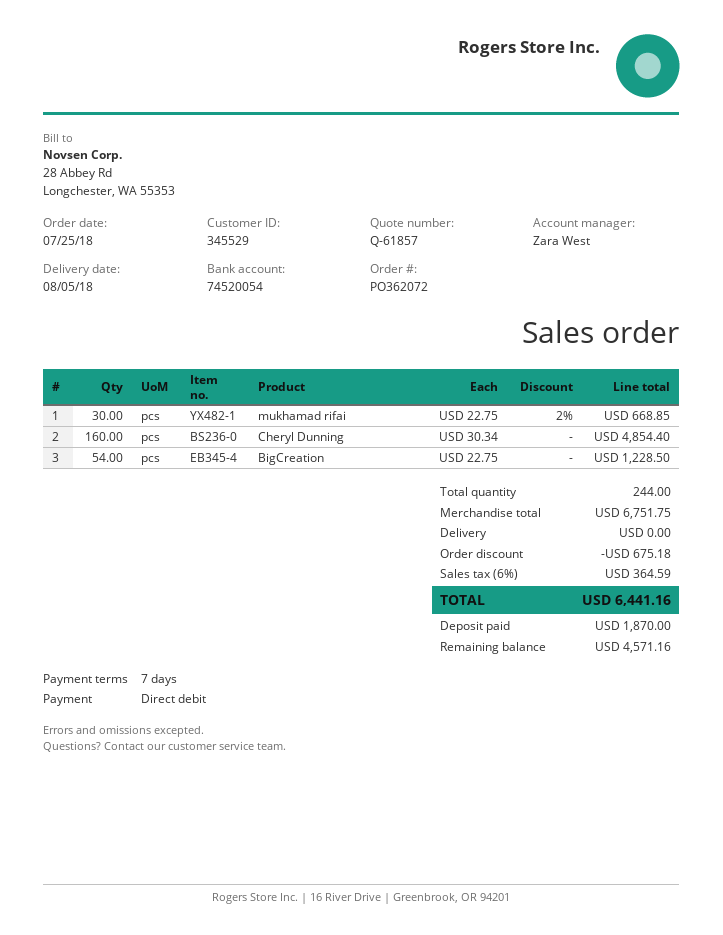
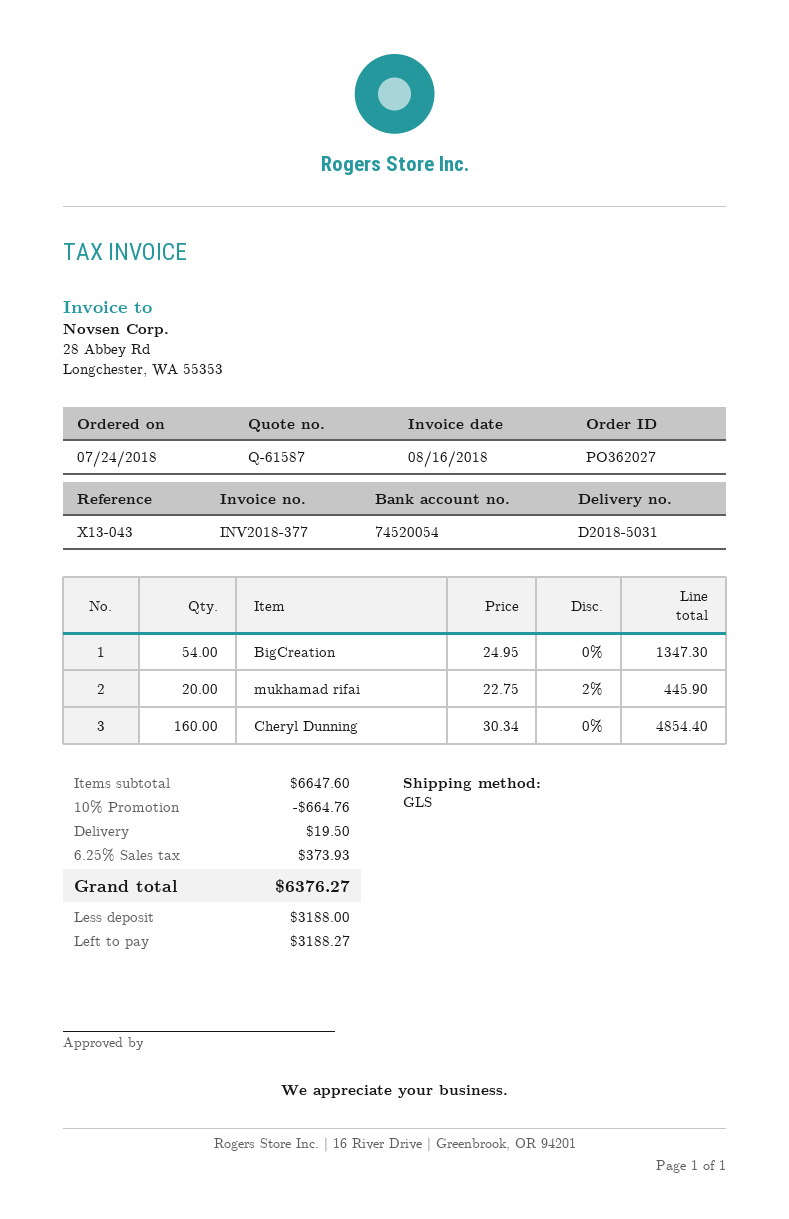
quote number: Q-61857 -> Q-61587
order number: PO362072 -> PO362027
order date: 2018-07-25 -> 2018-07-24
mukhamad rifai: 30 x 22.75 - 2% = 668.85 -> 20 x 22.75 - 2% = 445.90
BigCreation: 54 x 22.75 = 1228.50 -> 54 x 24.95 = 1347.30
subtotal: 6751.75 -> 6647.60
discount: 675.18 -> 664.76
shipping: 0.00 -> 19.50
tax: 6% = 364.59 -> 6.25% = 373.93
total: 6441.16 -> 6376.27
deposit: 1870.00 -> 3188.00
balance: 4571.16 -> 3188.27

